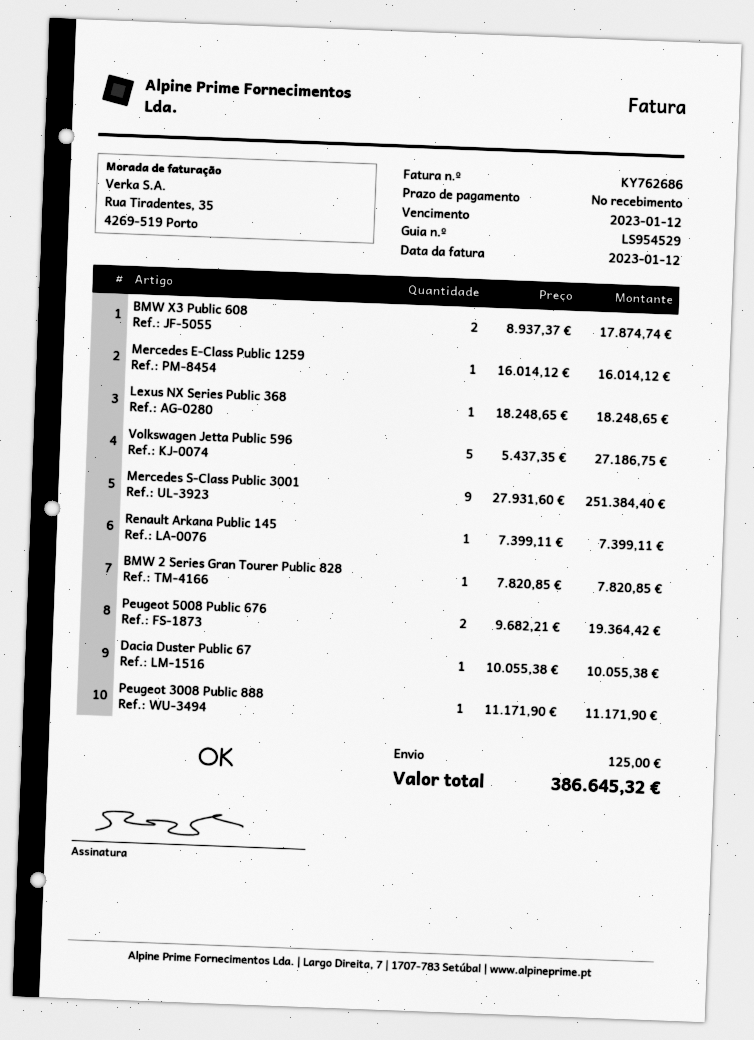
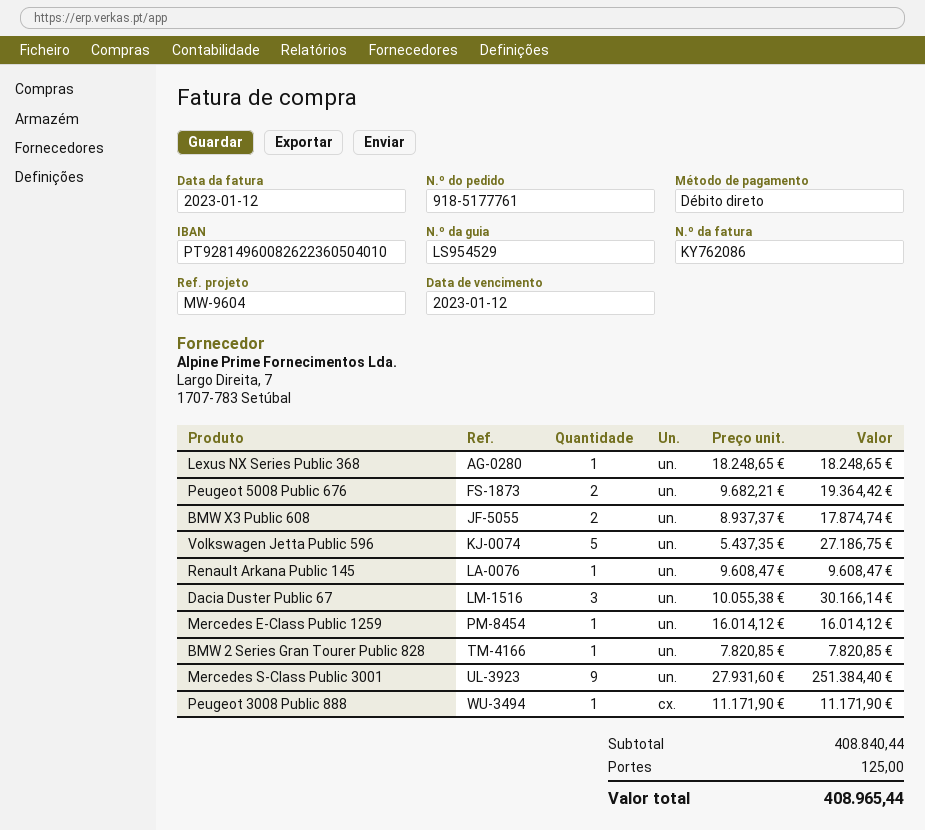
invoice number: KY762686 -> KY762086
Renault Arkana Public 145: 1 x 7399.11 = 7399.11 -> 1 x 9608.47 = 9608.47
Dacia Duster Public 67: 1 x 10055.38 = 10055.38 -> 3 x 10055.38 = 30166.14
total: 386645.32 -> 408965.44

